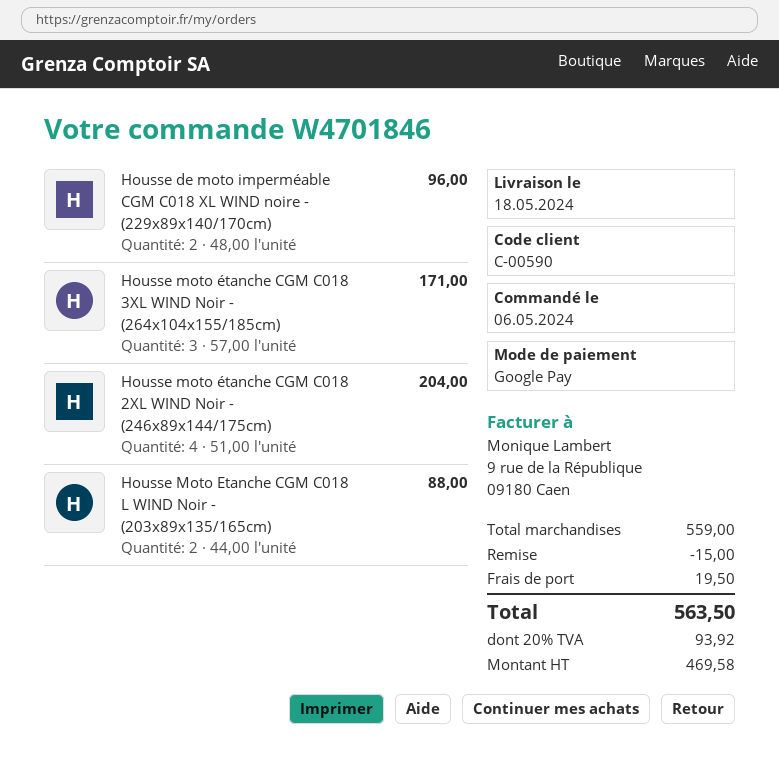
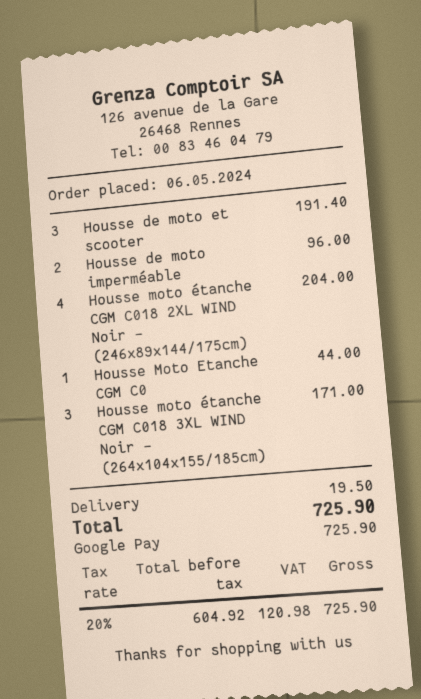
Housse Moto Etanche CGM C018 L WIND Noir - (203x89x135/165cm): 2 for 88.00 -> 1 for 44.00
Housse de moto et scooter: none -> 3 for 191.40
discount: 15.00 -> none
net: 469.58 -> 604.92
tax: 20% = 93.92 -> 20% = 120.98
total: 563.50 -> 725.90

